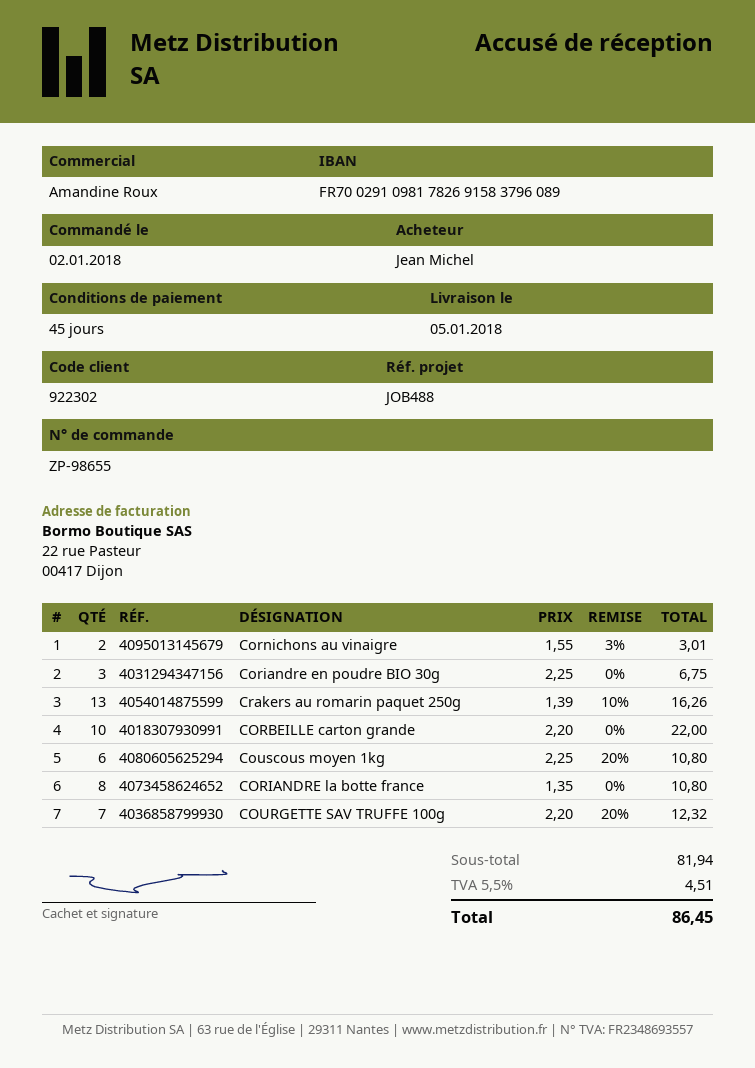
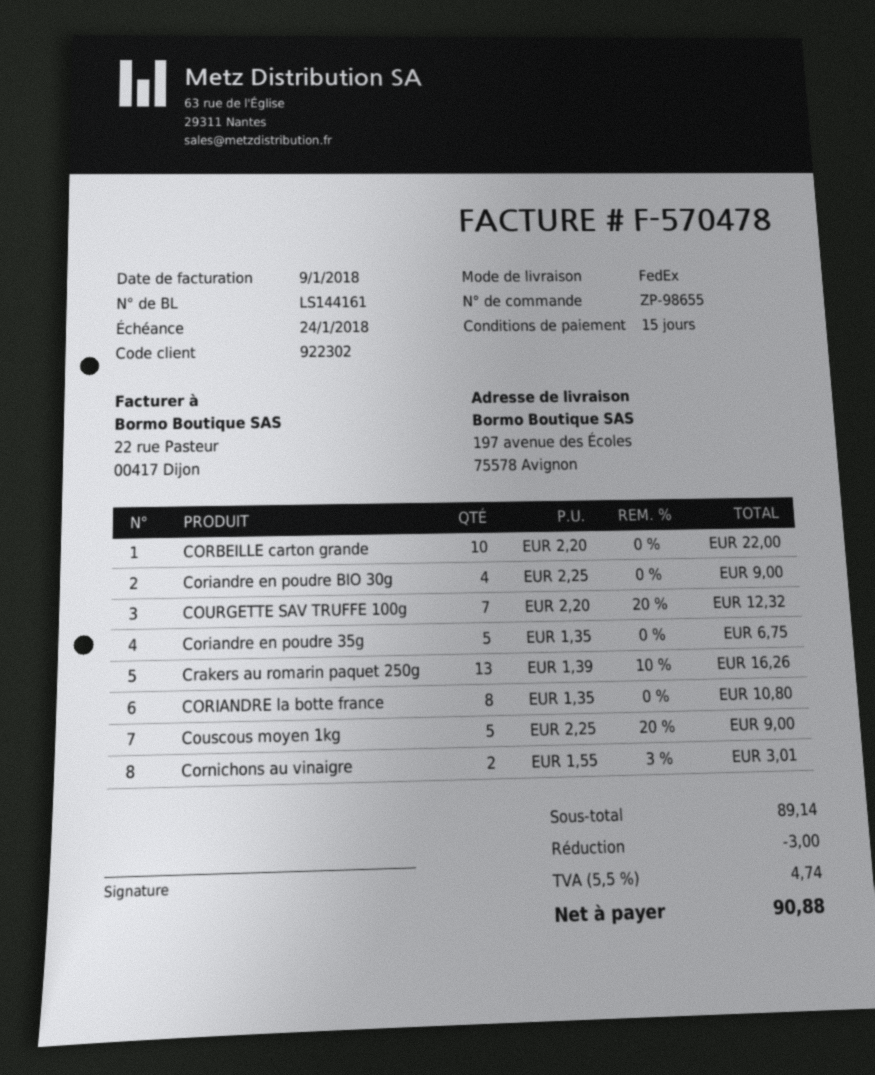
payment terms: 45 days -> 15 days
Coriandre en poudre BIO 30g: 3 x 2.25 = 6.75 -> 4 x 2.25 = 9.00
Couscous moyen 1kg: 6 x 2.25 - 20% = 10.80 -> 5 x 2.25 - 20% = 9.00
Coriandre en poudre 35g: none -> 5 x 1.35 = 6.75
subtotal: 81.94 -> 89.14
discount: none -> 3.00
tax: 5.5% = 4.51 -> 5.5% = 4.74
total: 86.45 -> 90.88

